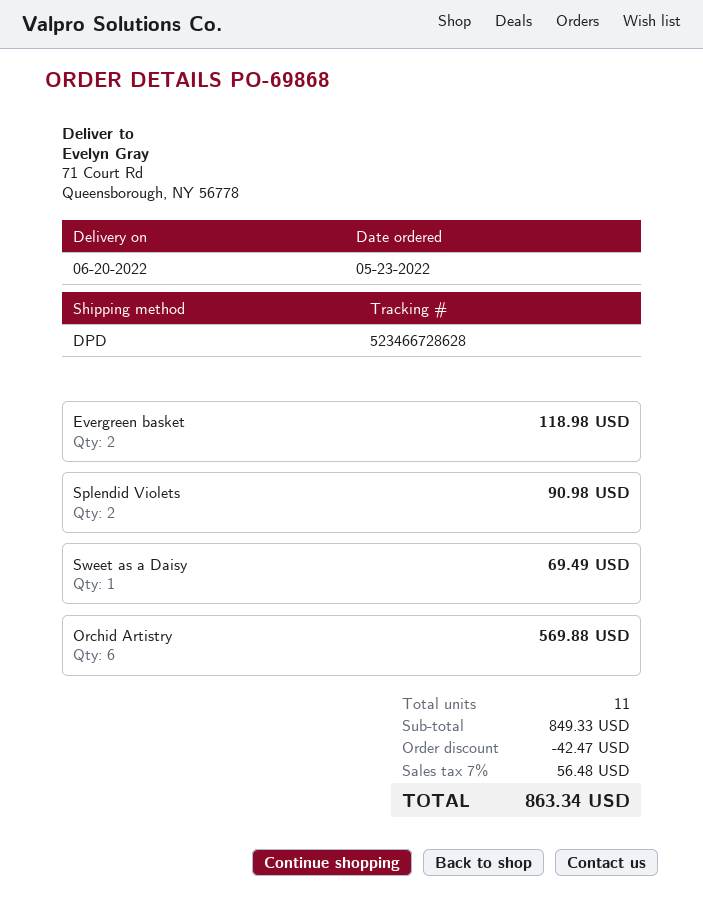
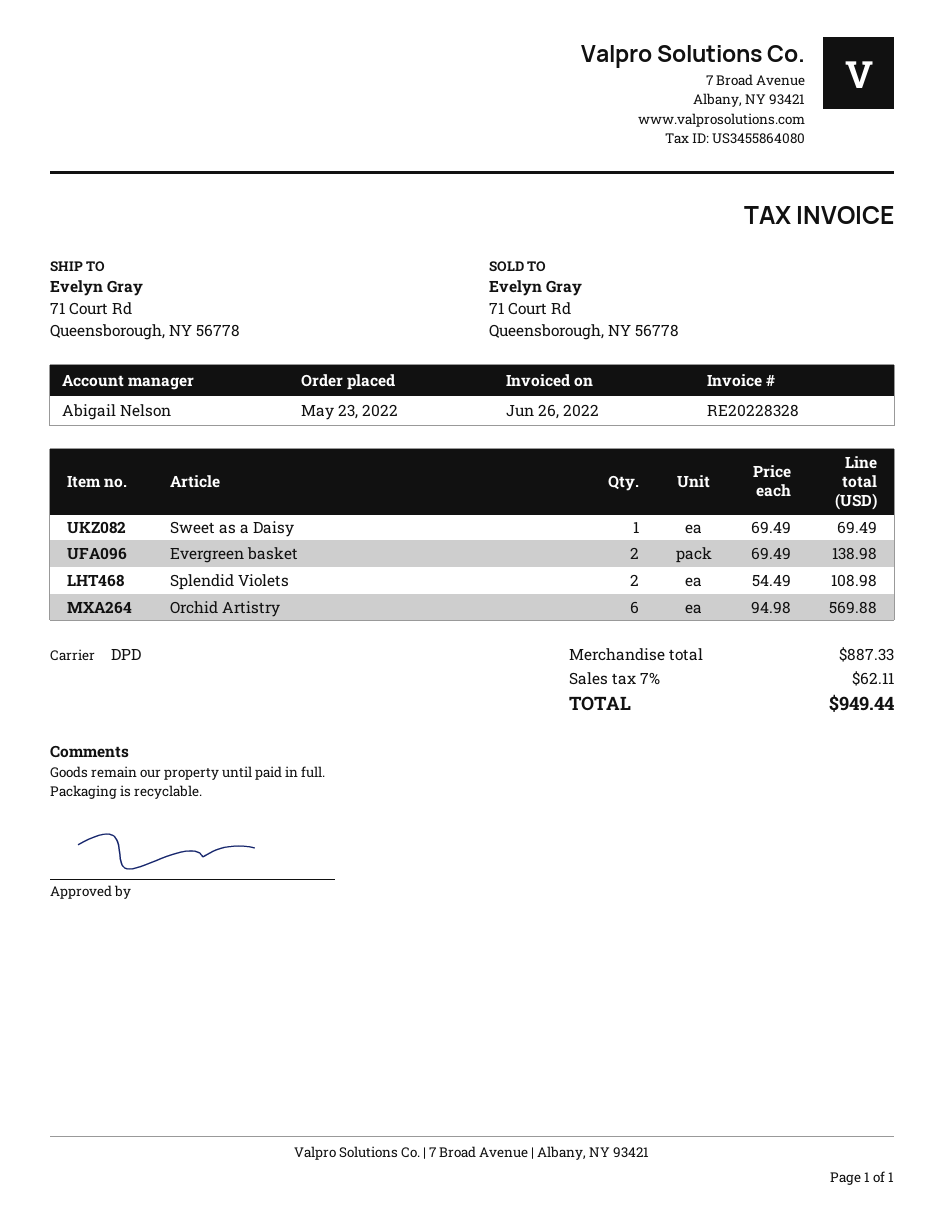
Evergreen basket: 2 for 118.98 -> 2 for 138.98
Splendid Violets: 2 for 90.98 -> 2 for 108.98
subtotal: 849.33 -> 887.33
discount: 42.47 -> none
tax: 7% = 56.48 -> 7% = 62.11
total: 863.34 -> 949.44

